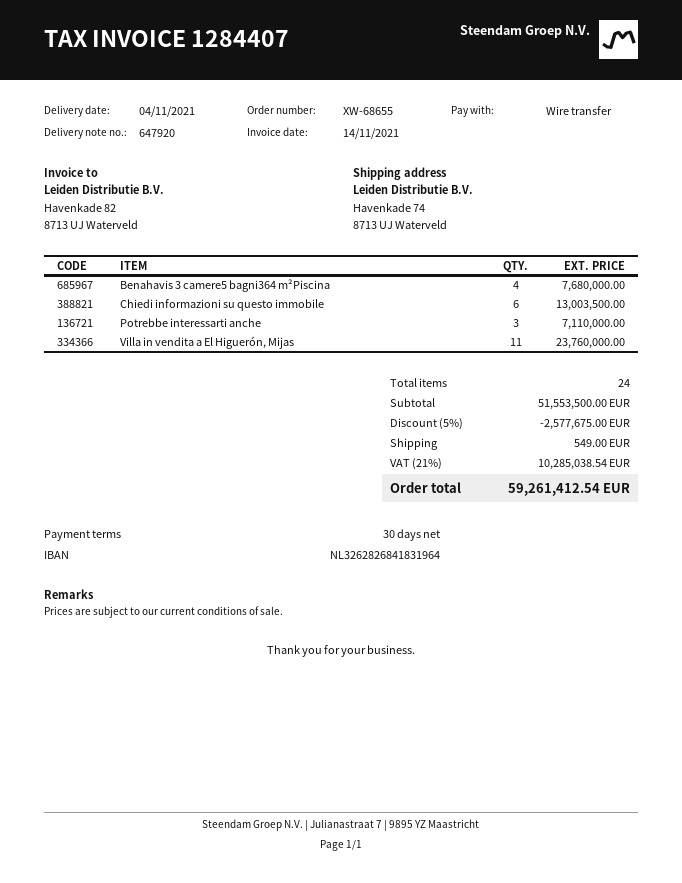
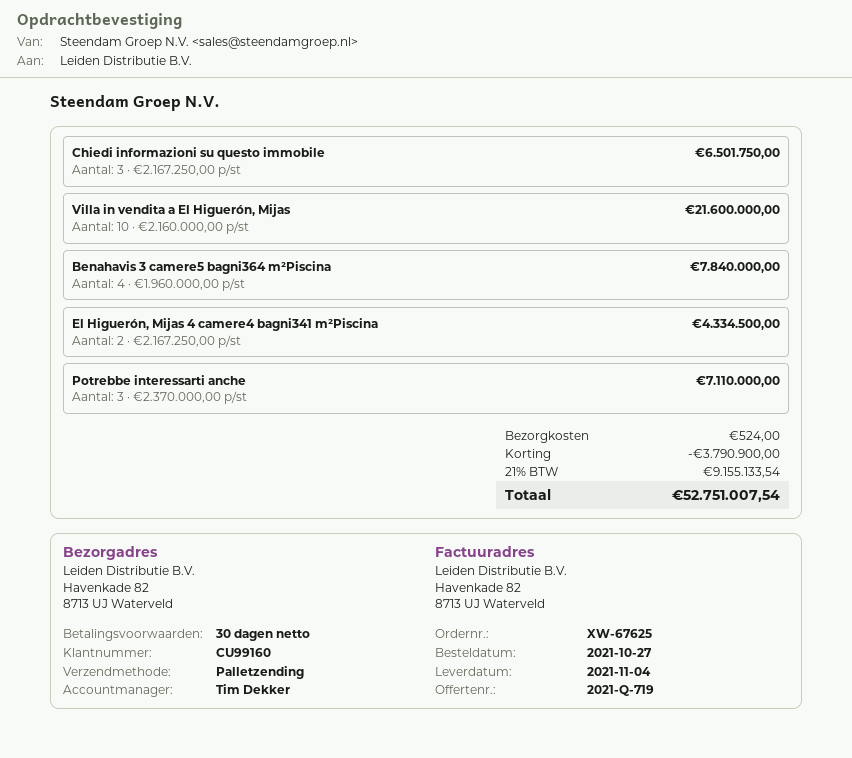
order number: XW-68655 -> XW-67625
ship to: Havenkade 74, 8713 UJ Waterveld -> Havenkade 82, 8713 UJ Waterveld
Benahavis 3 camere5 bagni364 m²Piscina: 4 for 7680000.00 -> 4 for 7840000.00
Chiedi informazioni su questo immobile: 6 for 13003500.00 -> 3 for 6501750.00
Villa in vendita a El Higuerón, Mijas: 11 for 23760000.00 -> 10 for 21600000.00
El Higuerón, Mijas 4 camere4 bagni341 m²Piscina: none -> 2 for 4334500.00
discount: 2577675.00 -> 3790900.00
shipping: 549.00 -> 524.00
tax: 21% = 10285038.54 -> 21% = 9155133.54
total: 59261412.54 -> 52751007.54

